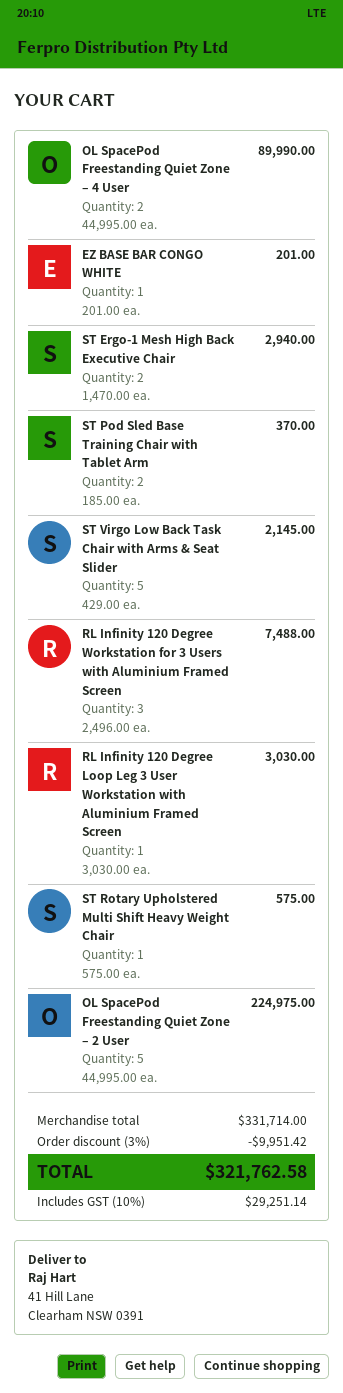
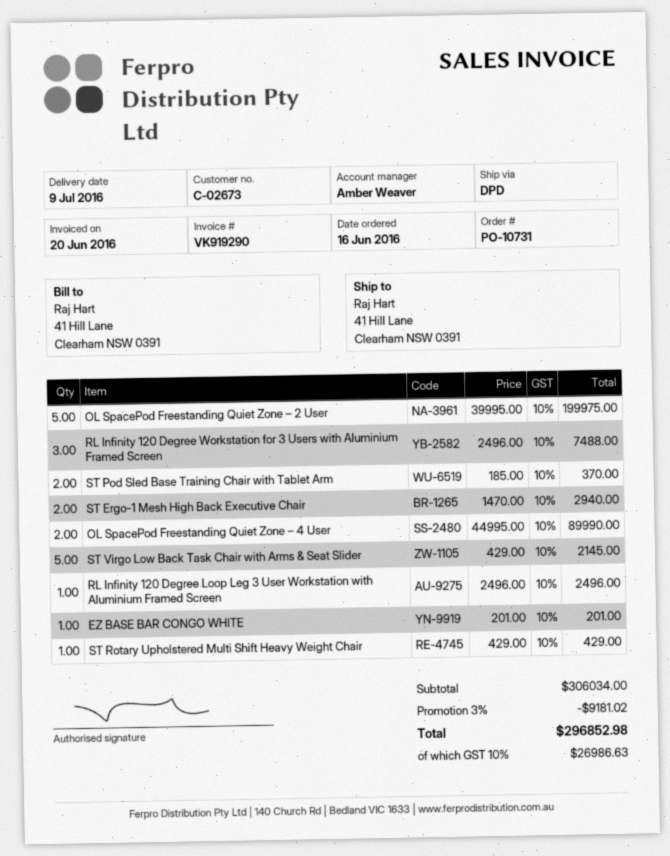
RL Infinity 120 Degree Loop Leg 3 User Workstation with Aluminium Framed Screen: 1 x 3030.00 = 3030.00 -> 1 x 2496.00 = 2496.00
ST Rotary Upholstered Multi Shift Heavy Weight Chair: 1 x 575.00 = 575.00 -> 1 x 429.00 = 429.00
OL SpacePod Freestanding Quiet Zone – 2 User: 5 x 44995.00 = 224975.00 -> 5 x 39995.00 = 199975.00
subtotal: 331714.00 -> 306034.00
discount: 3% = 9951.42 -> 3% = 9181.02
tax: 10% = 29251.14 -> 10% = 26986.63
total: 321762.58 -> 296852.98

